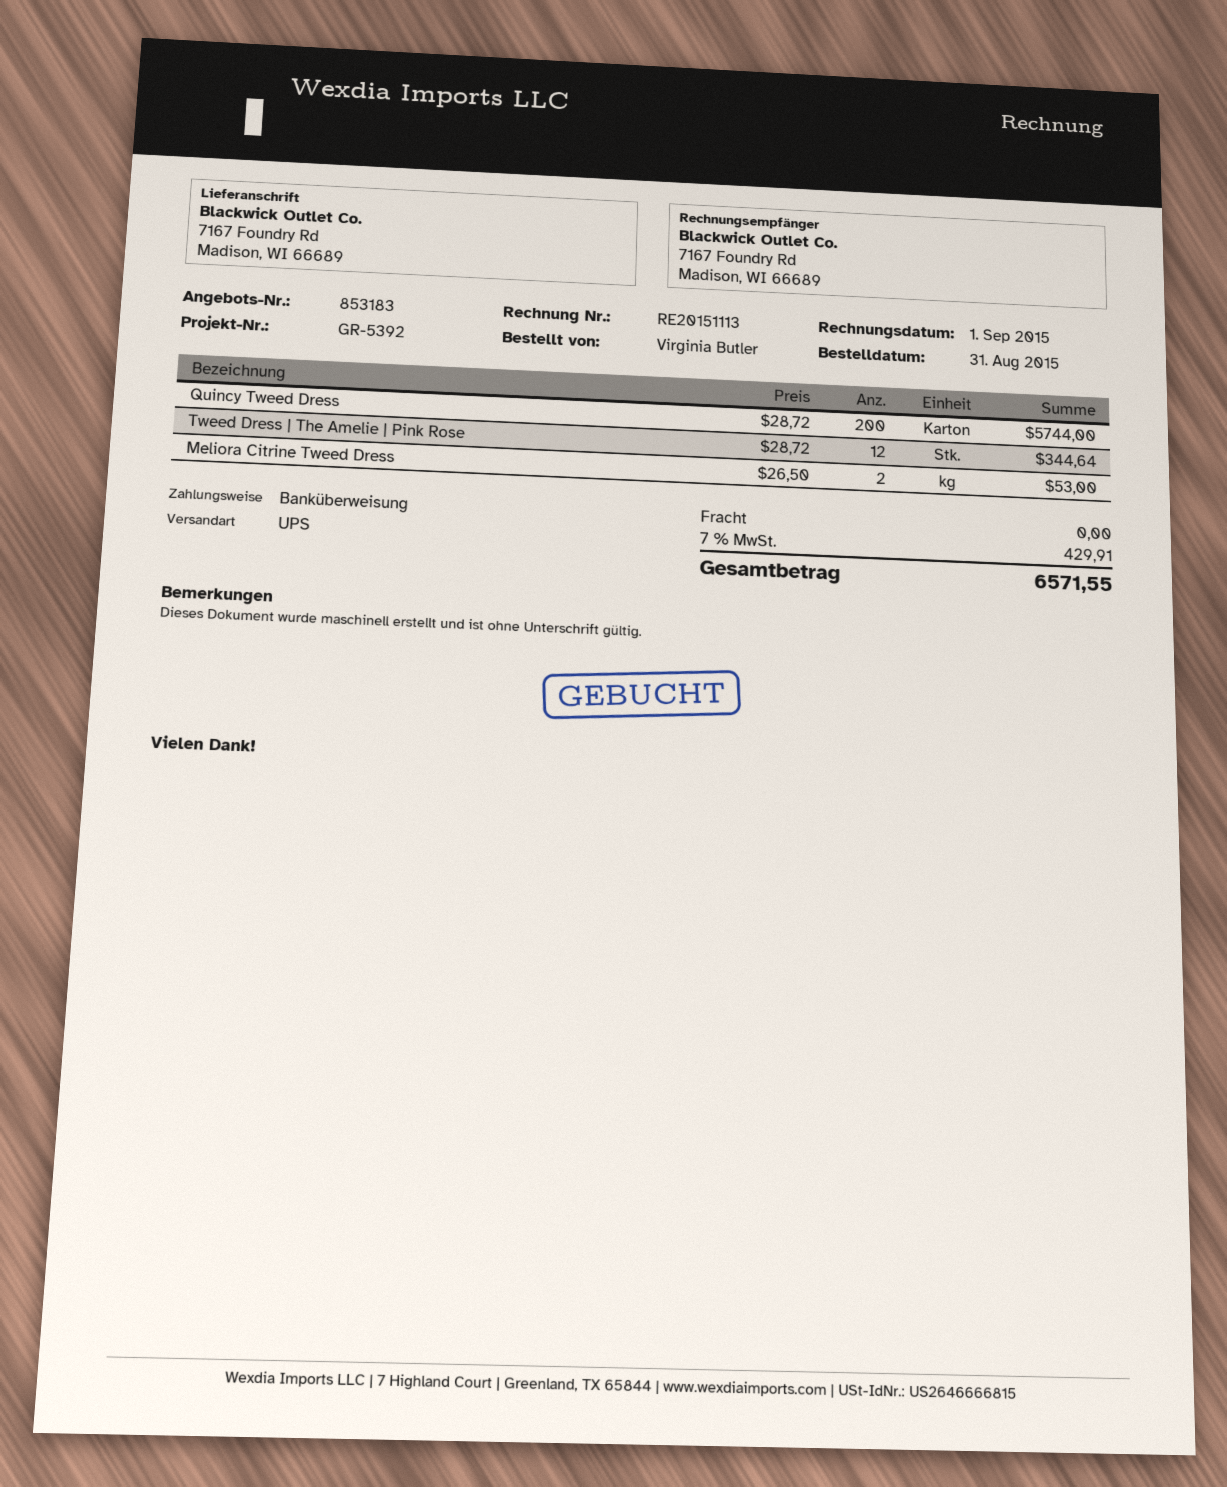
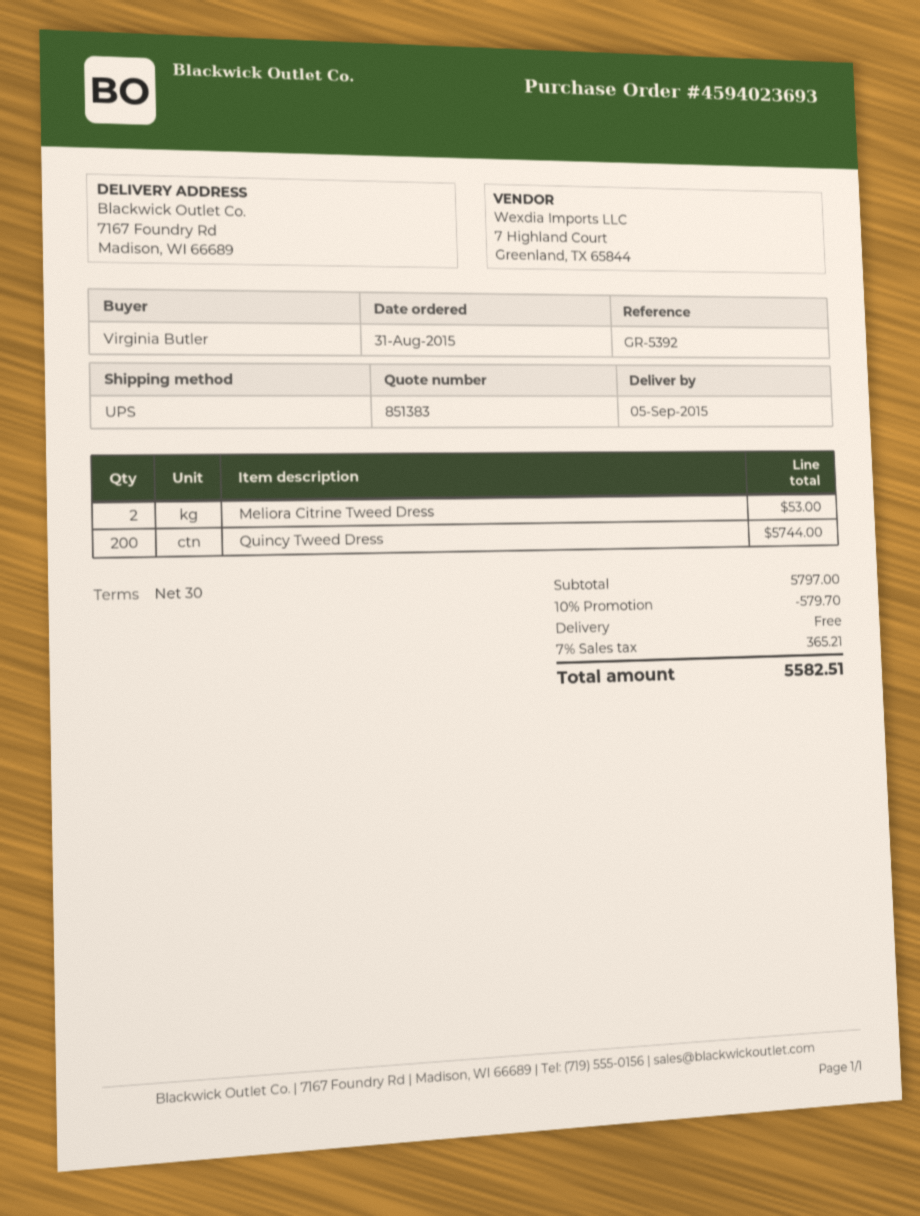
quote number: 853183 -> 851383
Tweed Dress | The Amelie | Pink Rose: 12 for 344.64 -> none
discount: none -> 10% = 579.70
tax: 7% = 429.91 -> 7% = 365.21
total: 6571.55 -> 5582.51

